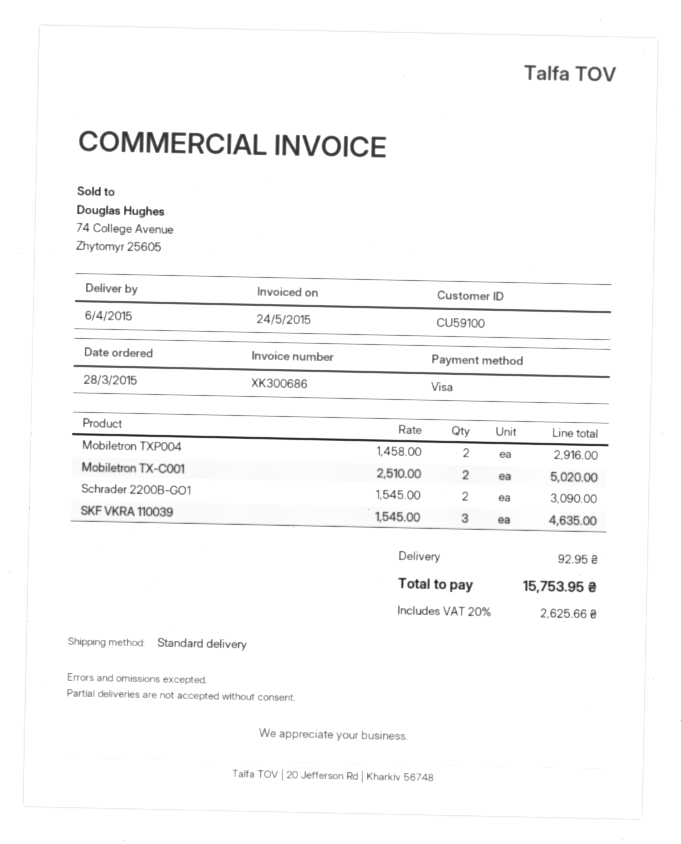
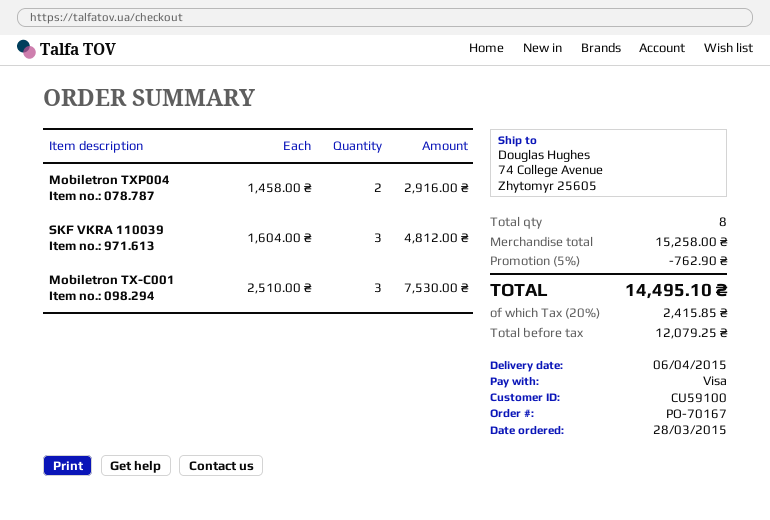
Mobiletron TX-C001: 2 x 2510.00 = 5020.00 -> 3 x 2510.00 = 7530.00
Schrader 2200B-GO1: 2 x 1545.00 = 3090.00 -> none
SKF VKRA 110039: 3 x 1545.00 = 4635.00 -> 3 x 1604.00 = 4812.00
discount: none -> 5% = 762.90
shipping: 92.95 -> none
tax: 20% = 2625.66 -> 20% = 2415.85
total: 15753.95 -> 14495.10

